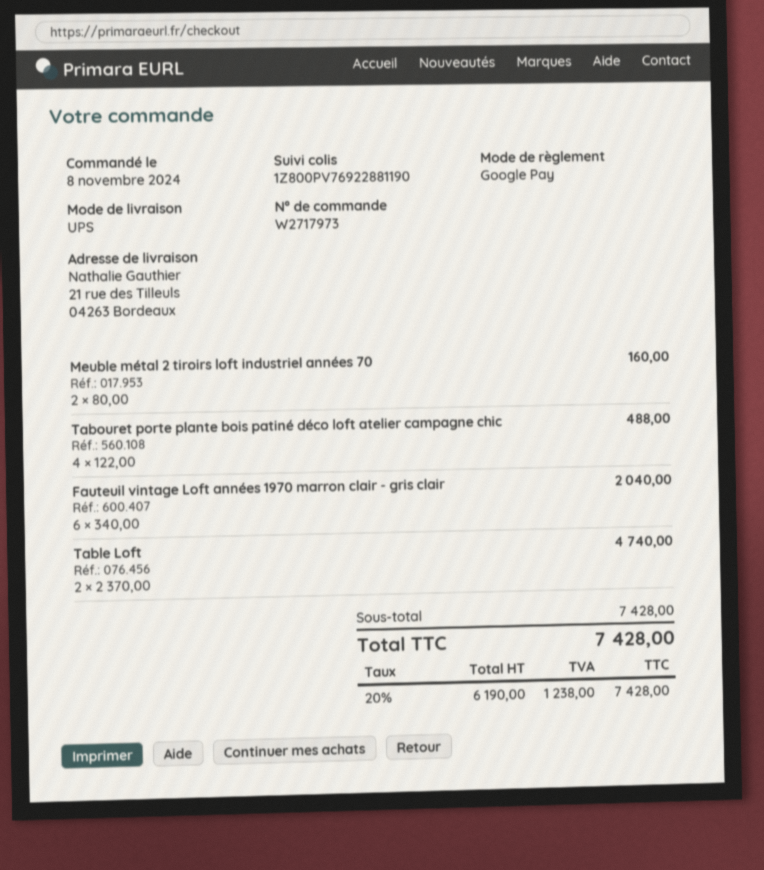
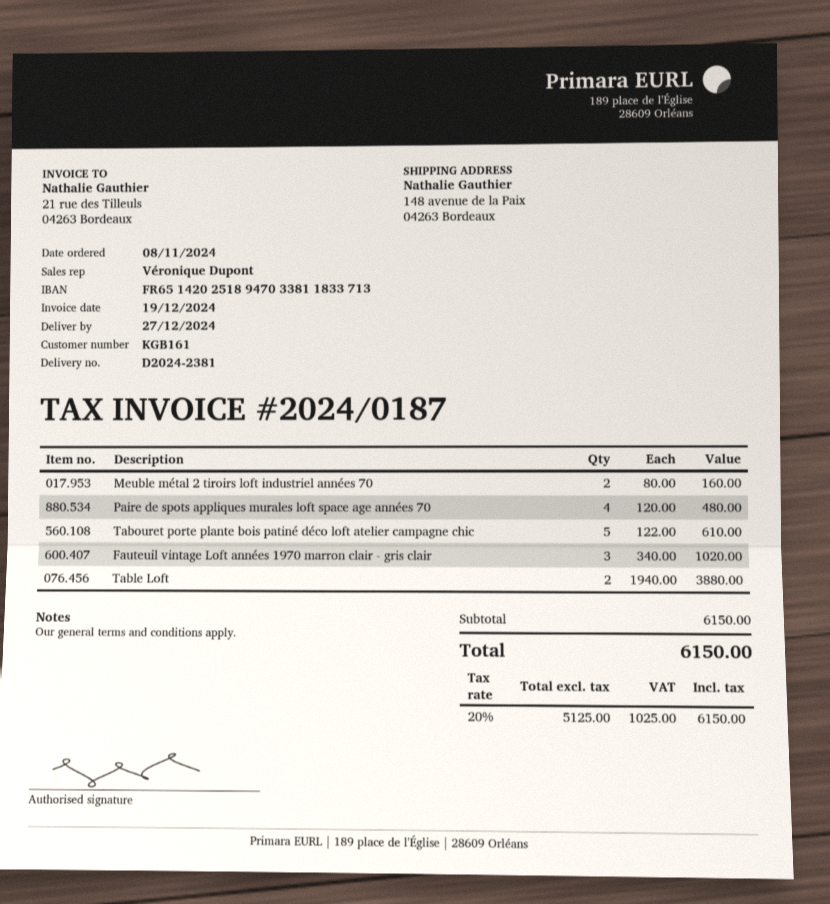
ship to: 21 rue des Tilleuls, 04263 Bordeaux -> 148 avenue de la Paix, 04263 Bordeaux
Tabouret porte plante bois patiné déco loft atelier campagne chic: 4 x 122.00 = 488.00 -> 5 x 122.00 = 610.00
Fauteuil vintage Loft années 1970 marron clair - gris clair: 6 x 340.00 = 2040.00 -> 3 x 340.00 = 1020.00
Table Loft: 2 x 2370.00 = 4740.00 -> 2 x 1940.00 = 3880.00
Paire de spots appliques murales loft space age années 70: none -> 4 x 120.00 = 480.00
subtotal: 7428.00 -> 6150.00
net: 6190.00 -> 5125.00
tax: 20% = 1238.00 -> 20% = 1025.00
total: 7428.00 -> 6150.00

